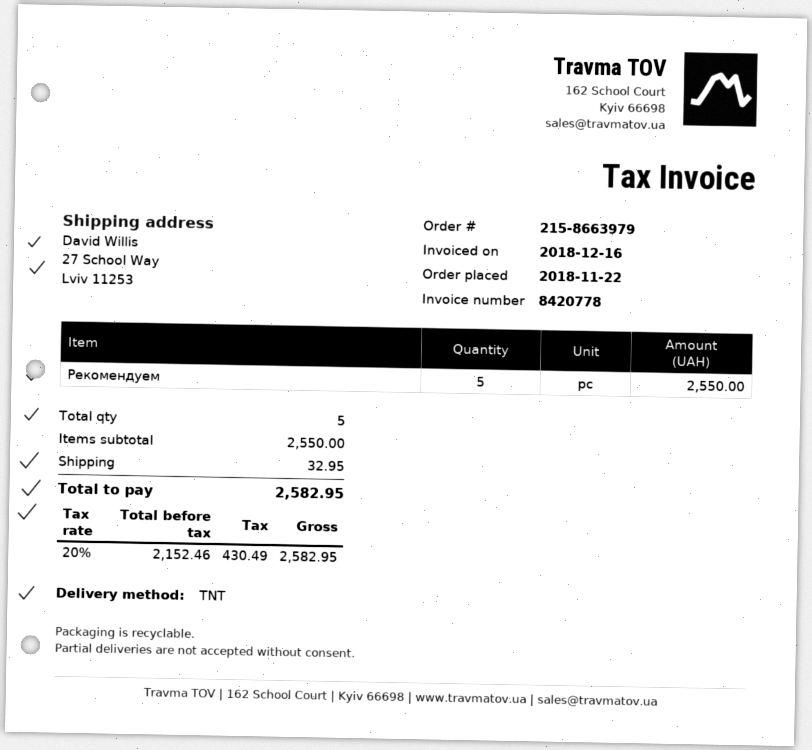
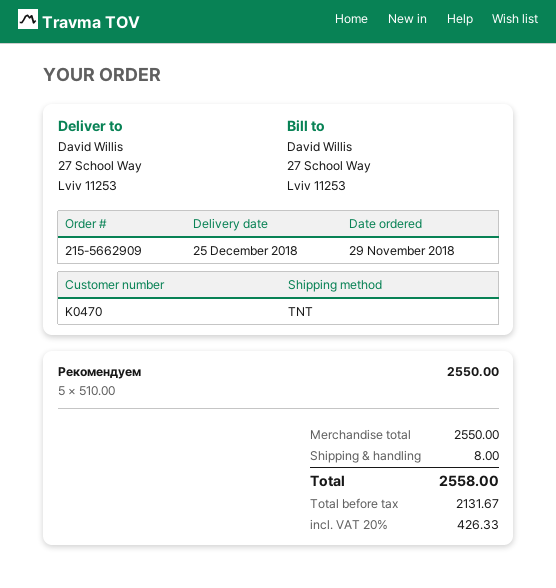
order number: 215-8663979 -> 215-5662909
order date: 2018-11-22 -> 2018-11-29
shipping: 32.95 -> 8.00
net: 2152.46 -> 2131.67
tax: 20% = 430.49 -> 20% = 426.33
total: 2582.95 -> 2558.00

